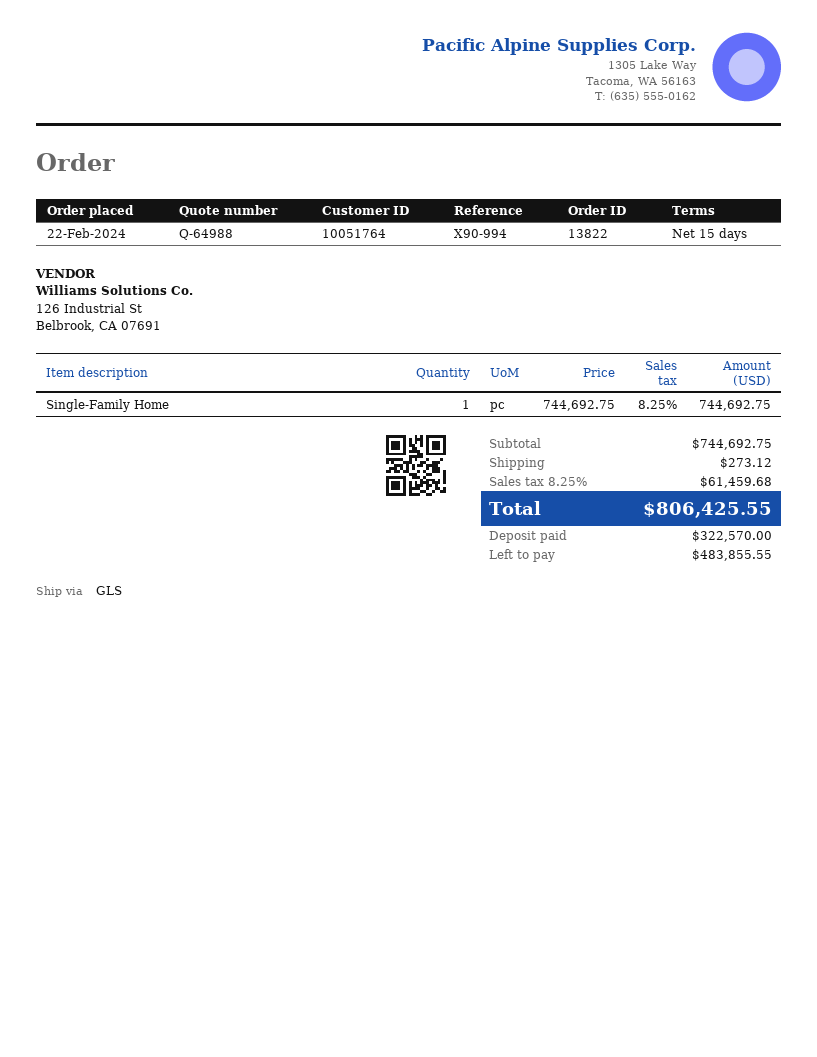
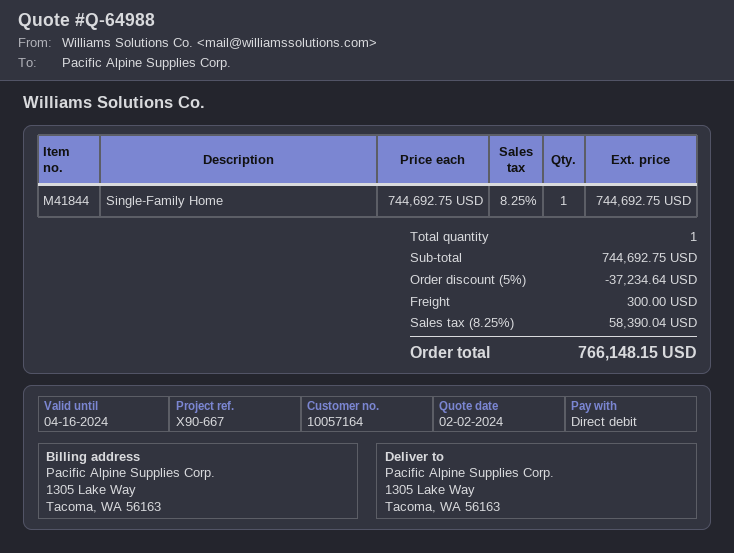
customer number: 10051764 -> 10057164
reference: X90-994 -> X90-667
discount: none -> 5% = 37234.64
shipping: 273.12 -> 300.00
tax: 8.25% = 61459.68 -> 8.25% = 58390.04
total: 806425.55 -> 766148.15

